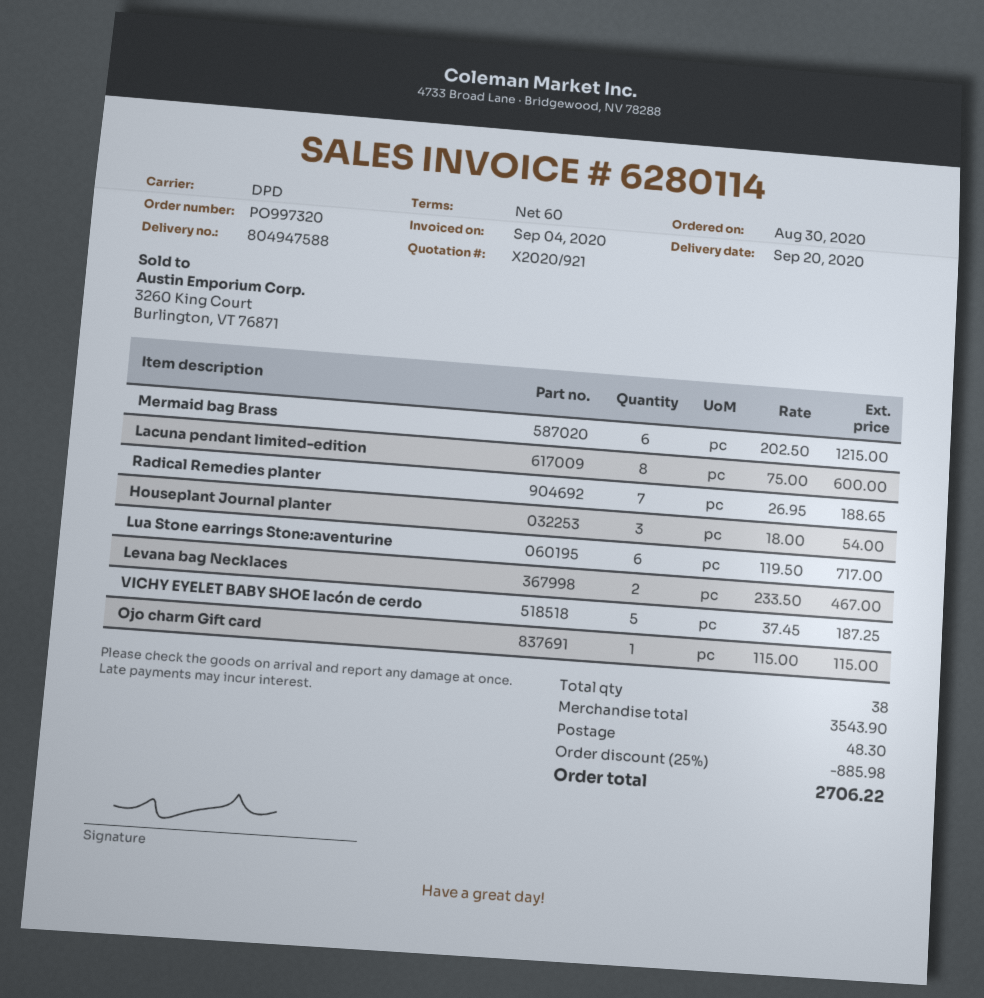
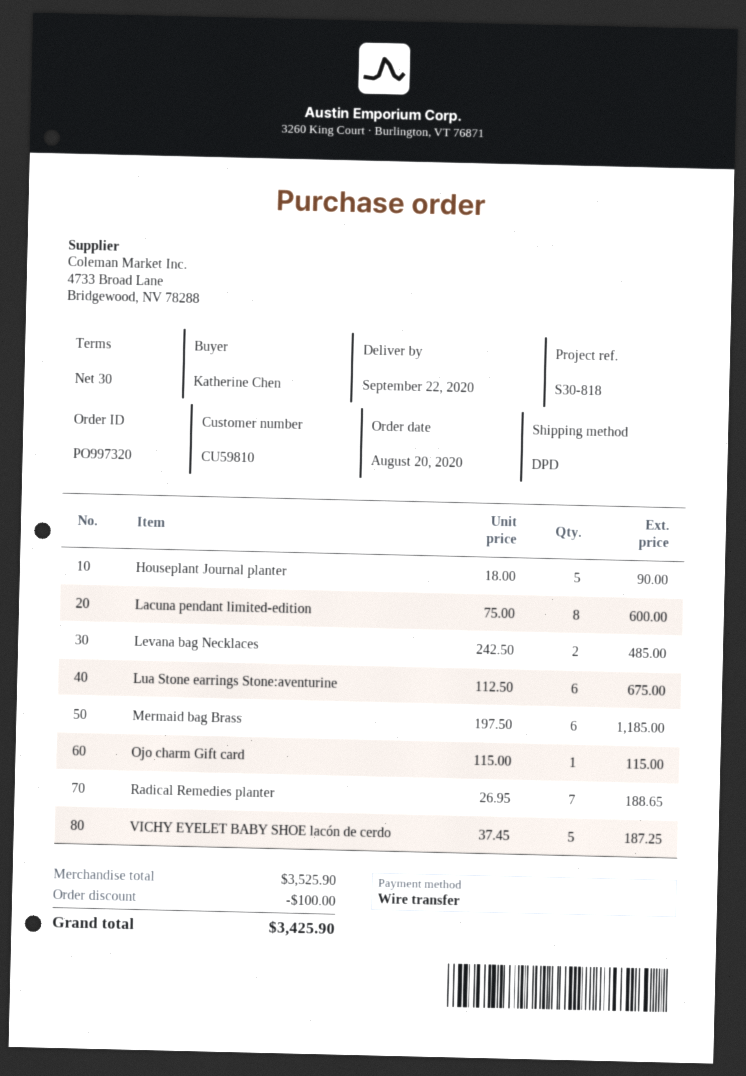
order date: 2020-08-30 -> 2020-08-20
delivery date: 2020-09-20 -> 2020-09-22
payment terms: 60 days -> 30 days
Mermaid bag Brass: 6 x 202.50 = 1215.00 -> 6 x 197.50 = 1185.00
Houseplant Journal planter: 3 x 18.00 = 54.00 -> 5 x 18.00 = 90.00
Lua Stone earrings Stone:aventurine: 6 x 119.50 = 717.00 -> 6 x 112.50 = 675.00
Levana bag Necklaces: 2 x 233.50 = 467.00 -> 2 x 242.50 = 485.00
subtotal: 3543.90 -> 3525.90
discount: 885.98 -> 100.00
shipping: 48.30 -> none
total: 2706.22 -> 3425.90

